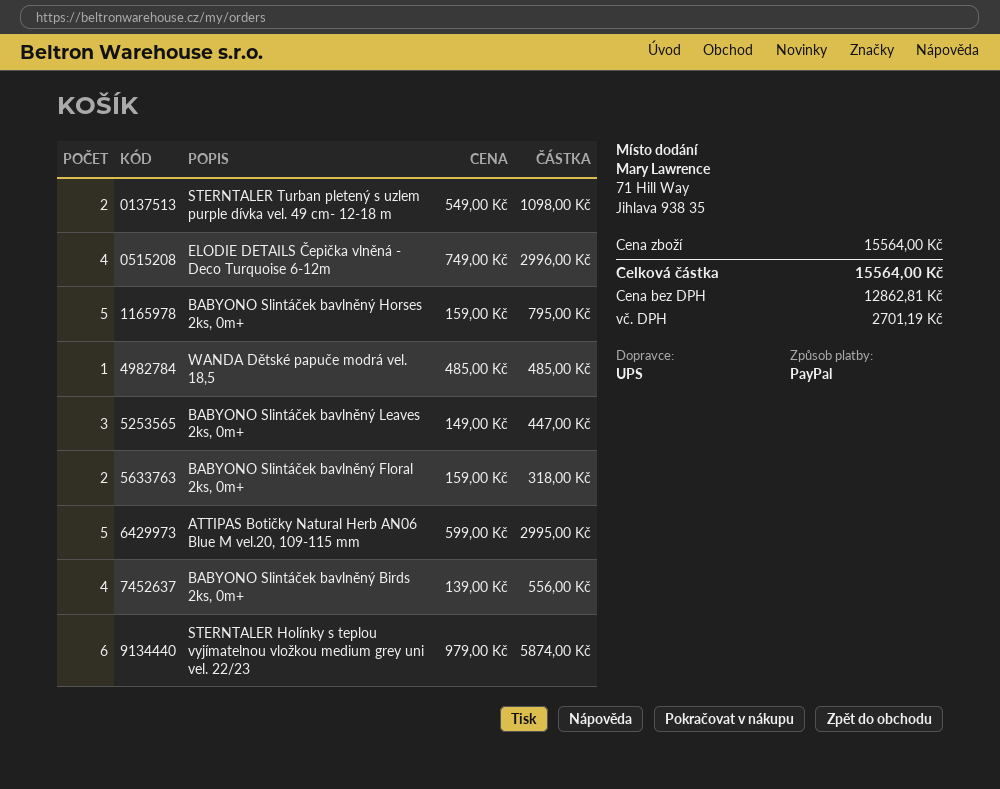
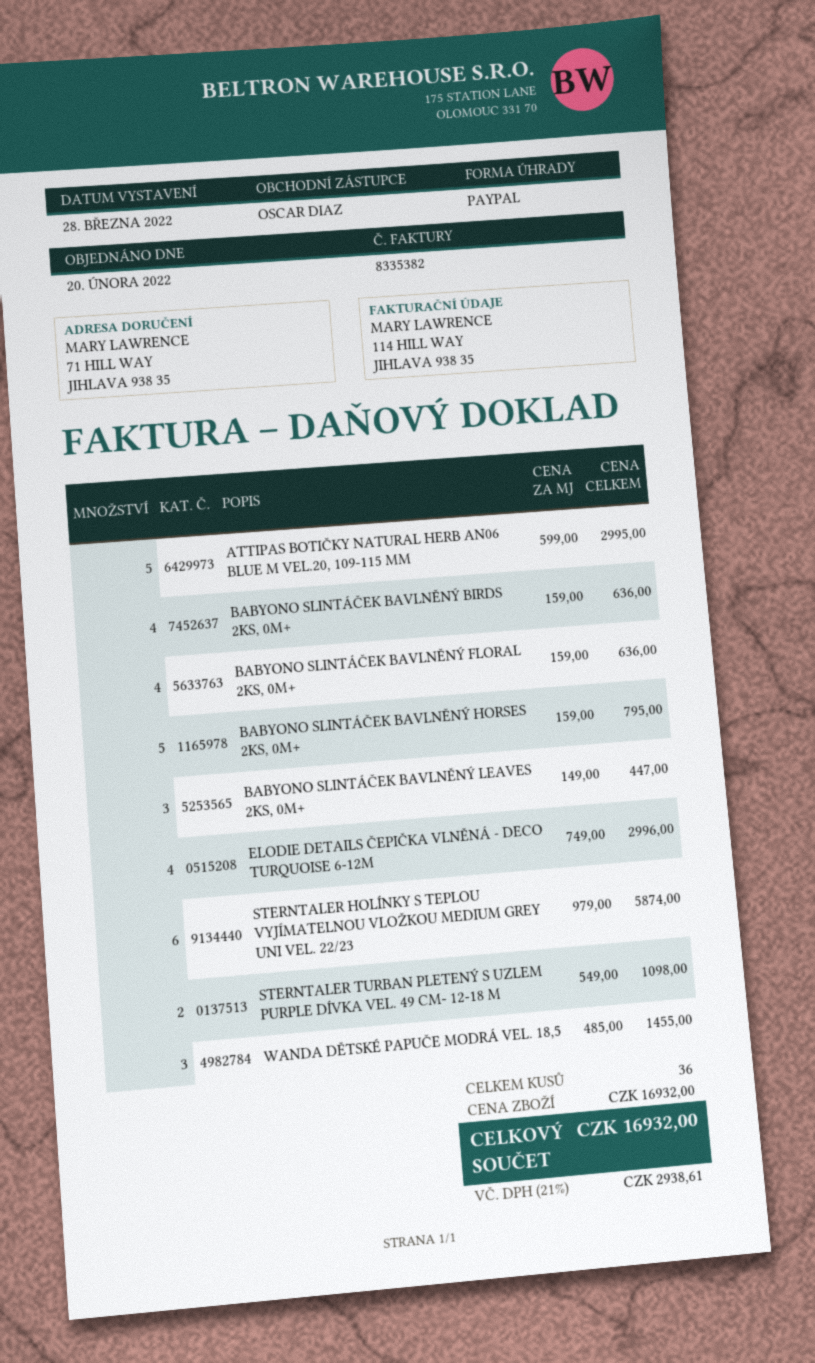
WANDA Dětské papuče modrá vel. 18,5: 1 x 485.00 = 485.00 -> 3 x 485.00 = 1455.00
BABYONO Slintáček bavlněný Floral 2ks, 0m+: 2 x 159.00 = 318.00 -> 4 x 159.00 = 636.00
BABYONO Slintáček bavlněný Birds 2ks, 0m+: 4 x 139.00 = 556.00 -> 4 x 159.00 = 636.00
subtotal: 15564.00 -> 16932.00
tax: 2701.19 -> 2938.61
total: 15564.00 -> 16932.00

